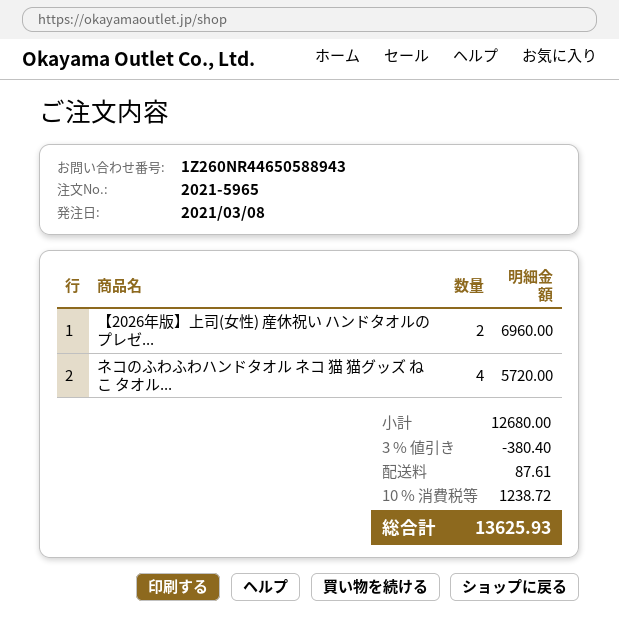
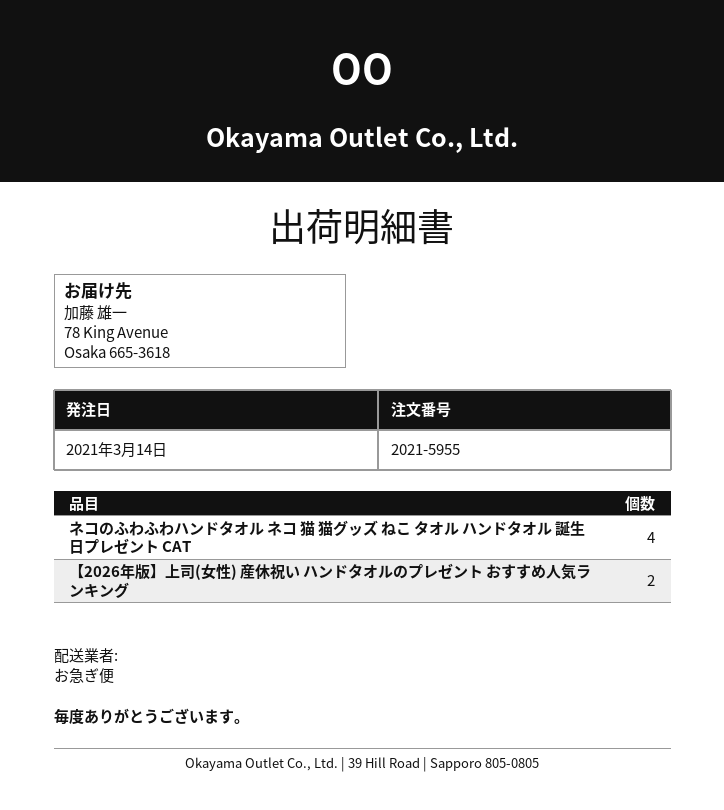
order number: 2021-5965 -> 2021-5955
order date: 2021-03-08 -> 2021-03-14

